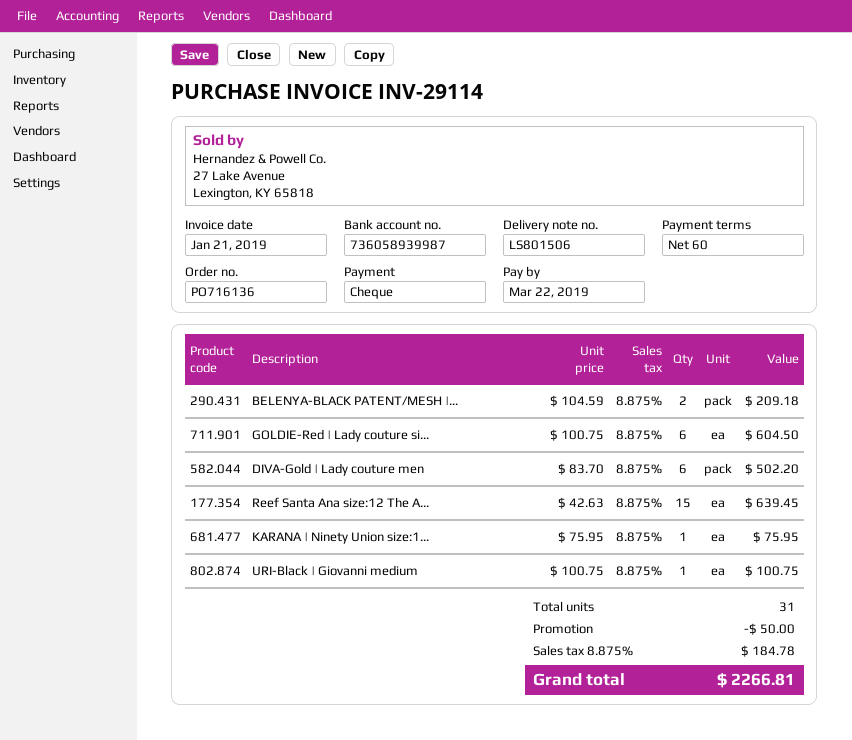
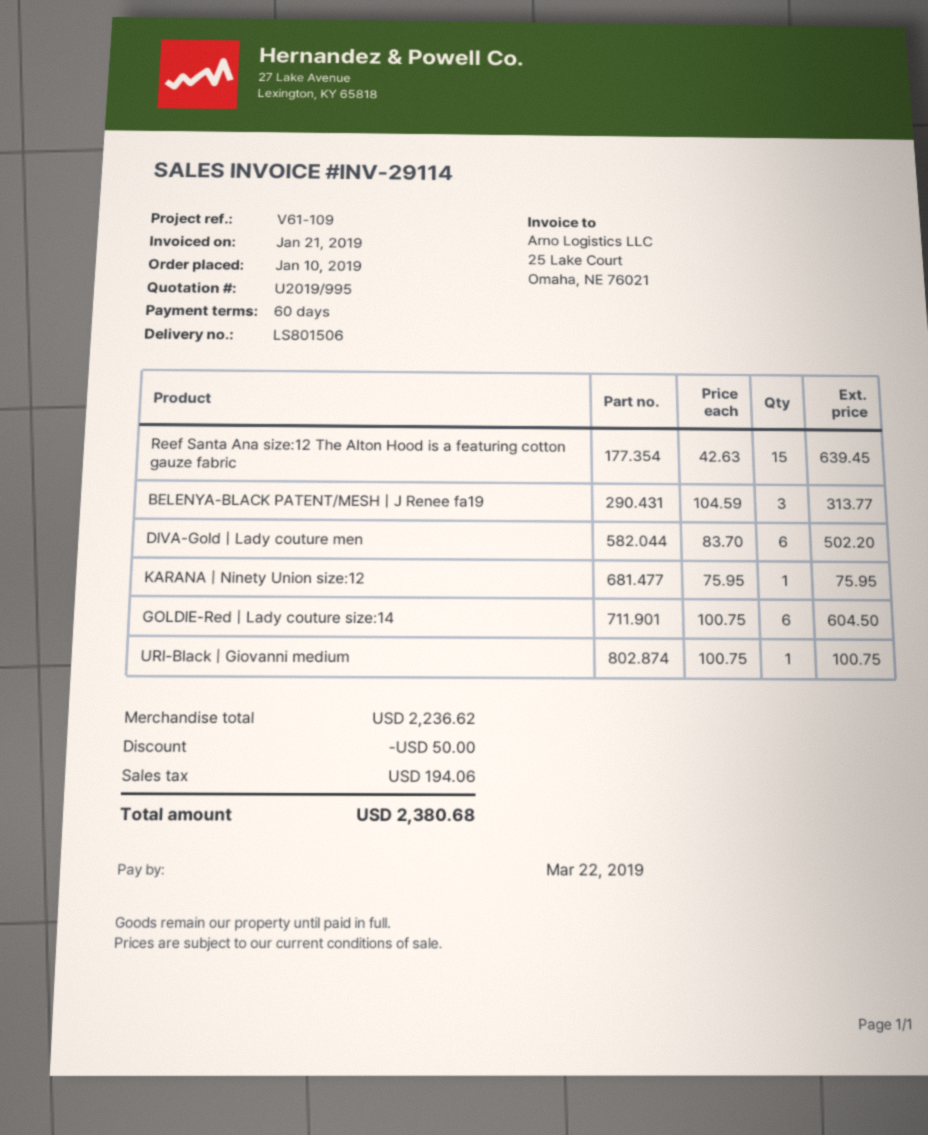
BELENYA-BLACK PATENT/MESH |...: 2 x 104.59 = 209.18 -> 3 x 104.59 = 313.77
tax: 184.78 -> 194.06
total: 2266.81 -> 2380.68

